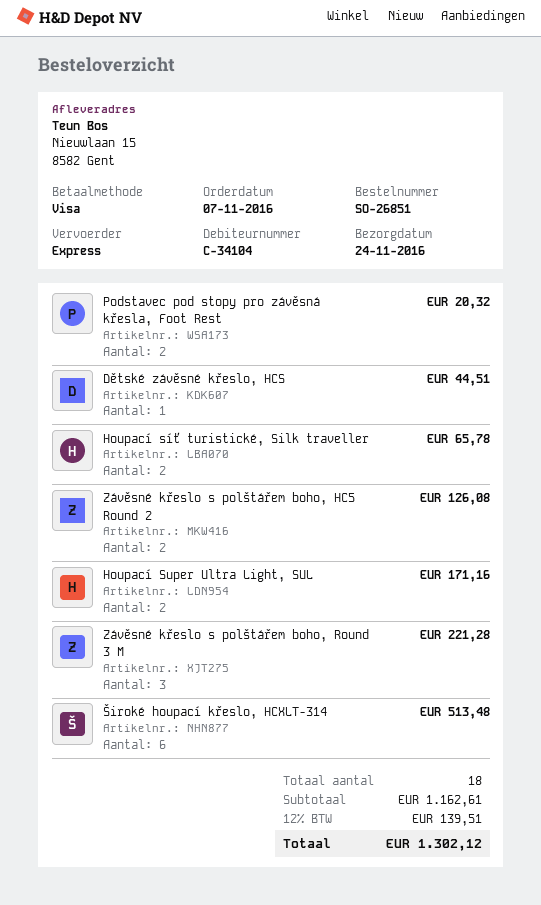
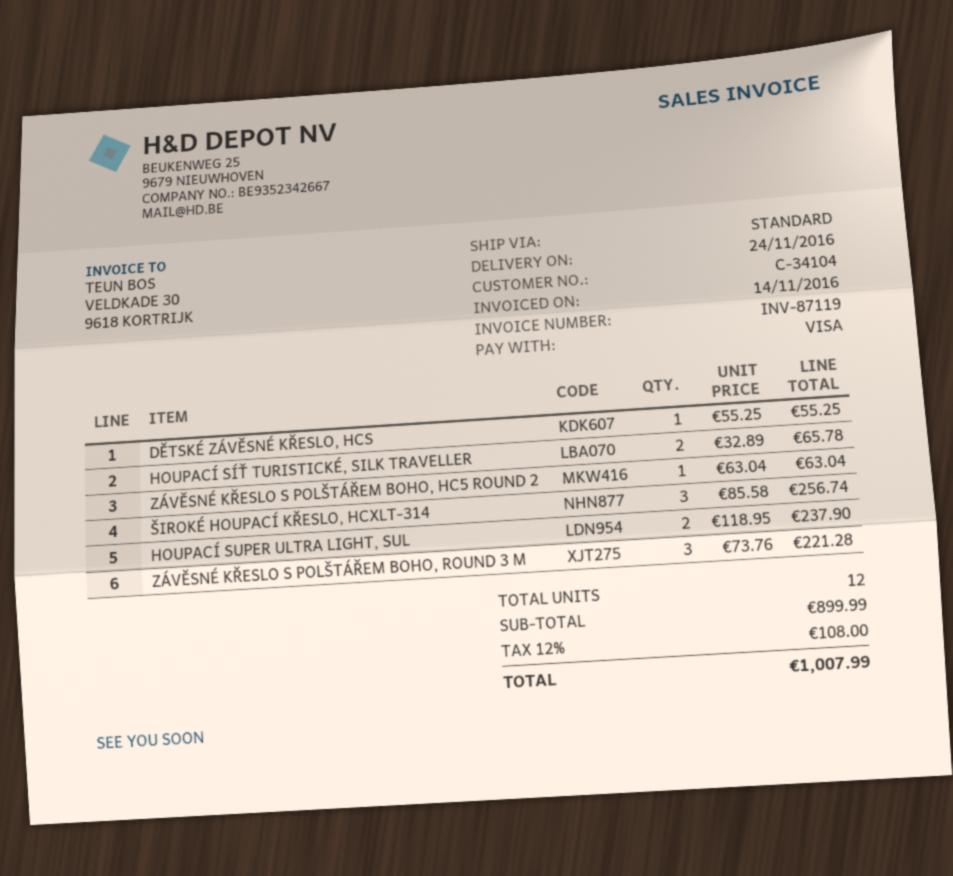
shipping method: express -> standard
Podstavec pod stopy pro závěsná křesla, Foot Rest: 2 for 20.32 -> none
Dětské závěsné křeslo, HCS: 1 for 44.51 -> 1 for 55.25
Závěsné křeslo s polštářem boho, HC5 Round 2: 2 for 126.08 -> 1 for 63.04
Houpací Super Ultra Light, SUL: 2 for 171.16 -> 2 for 237.90
Široké houpací křeslo, HCXLT-314: 6 for 513.48 -> 3 for 256.74
total quantity: 18 -> 12
subtotal: 1162.61 -> 899.99
tax: 12% = 139.51 -> 12% = 108.00
total: 1302.12 -> 1007.99

